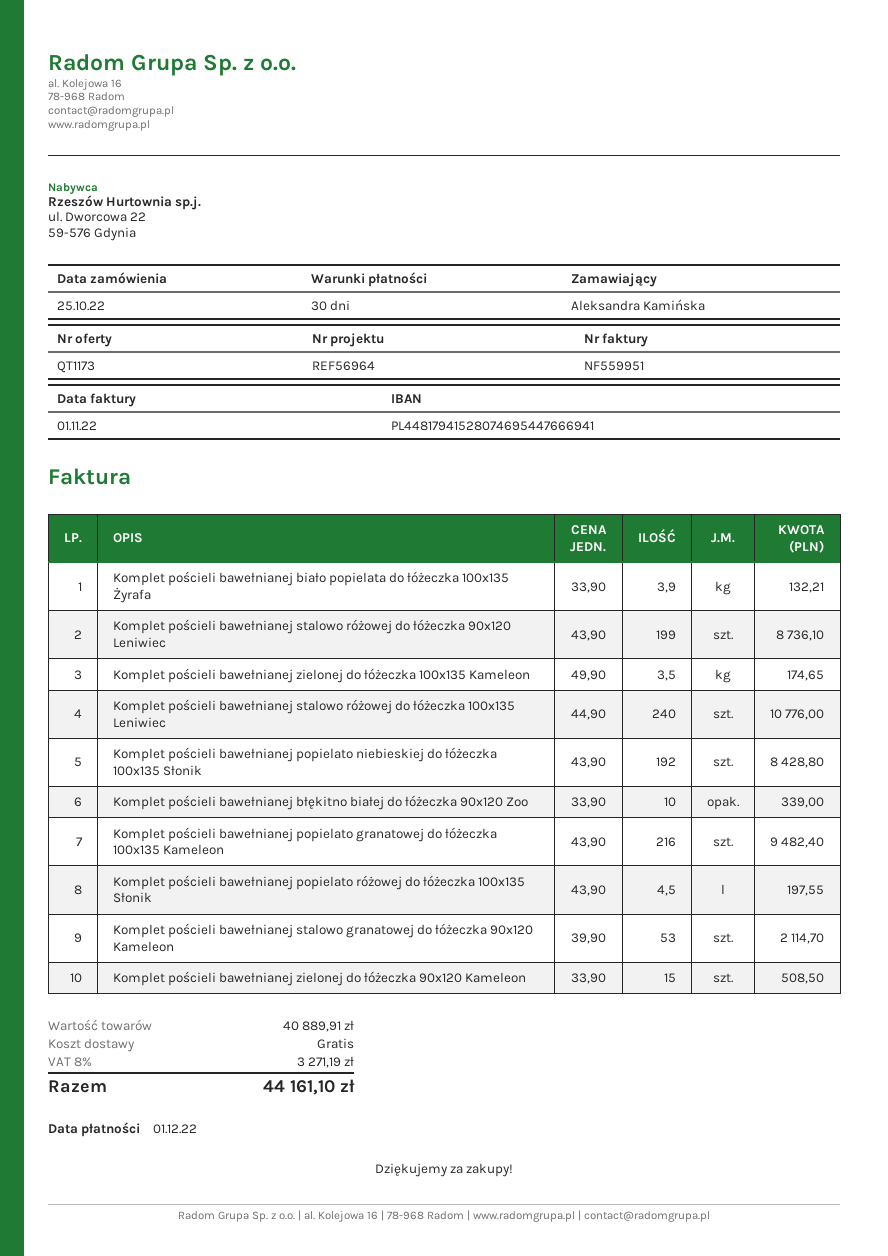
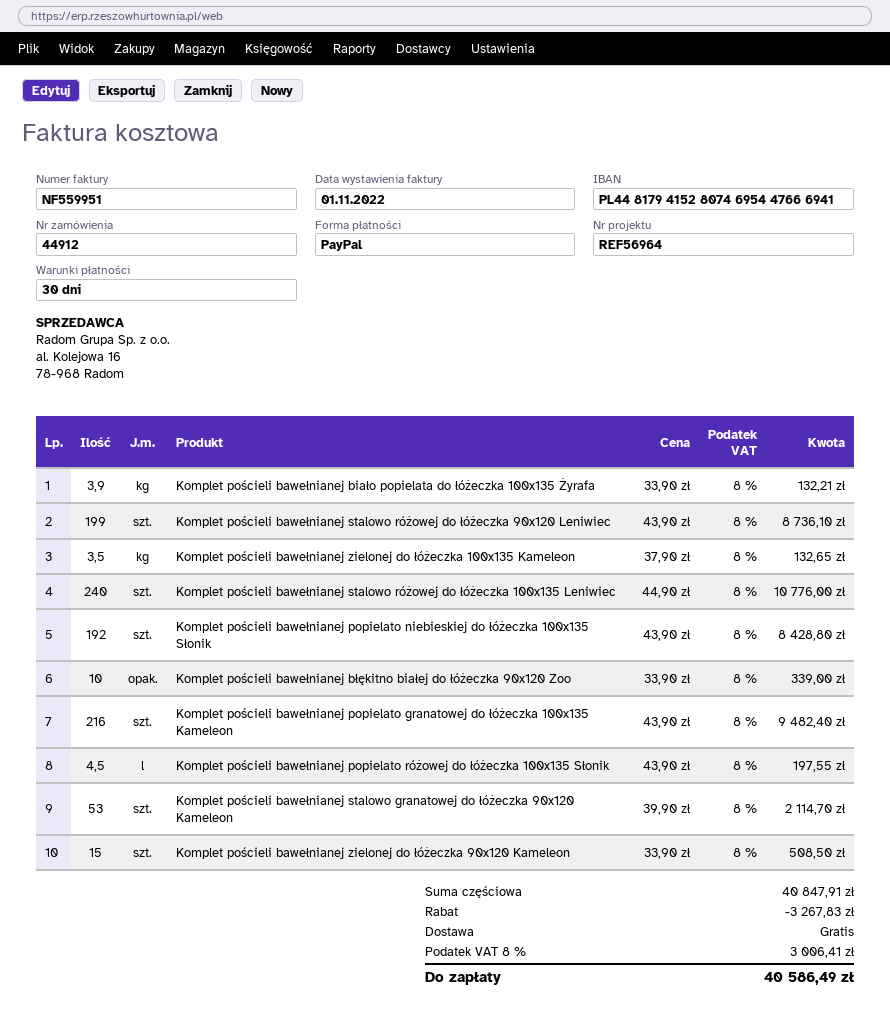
Komplet pościeli bawełnianej zielonej do łóżeczka 100x135 Kameleon: 3.5 x 49.90 = 174.65 -> 3.5 x 37.90 = 132.65
subtotal: 40889.91 -> 40847.91
discount: none -> 3267.83
tax: 8% = 3271.19 -> 8% = 3006.41
total: 44161.10 -> 40586.49

